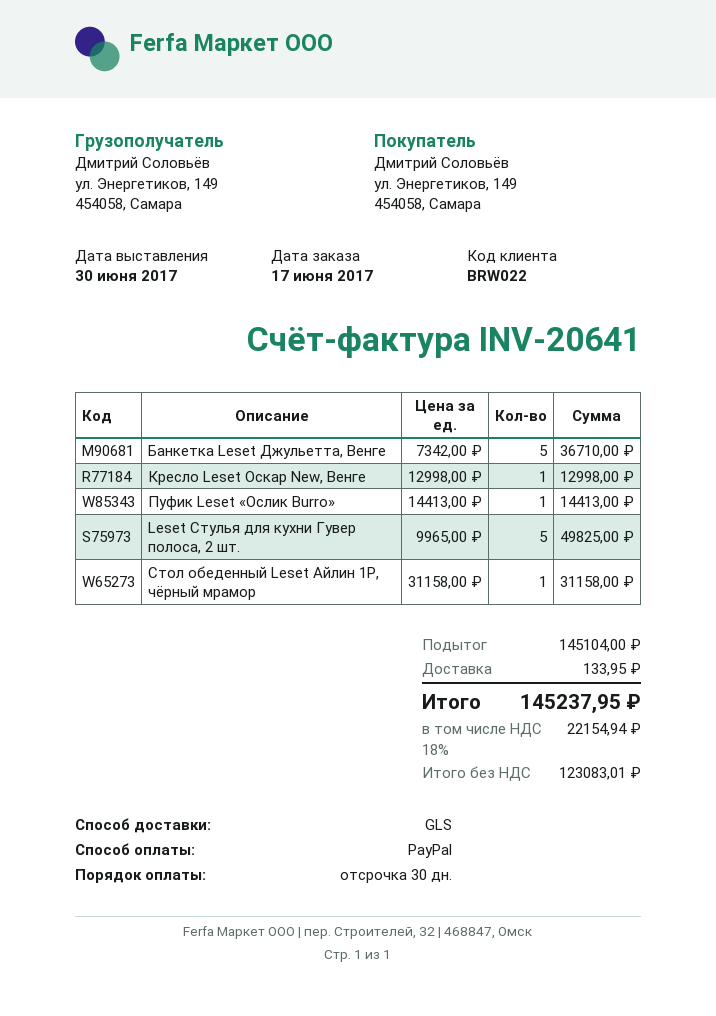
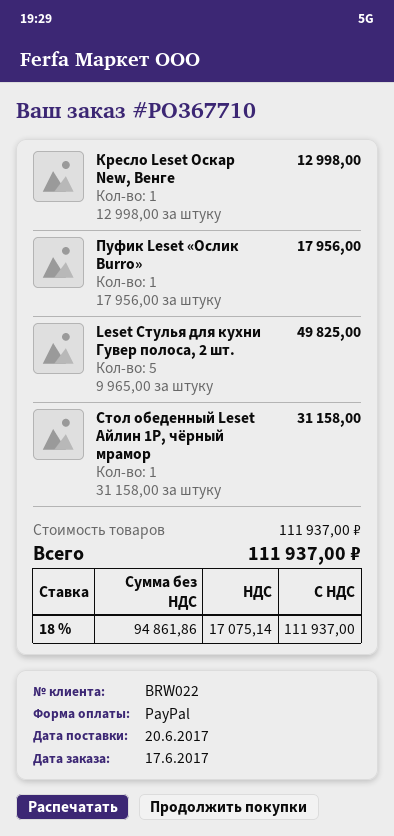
Банкетка Leset Джульетта, Венге: 5 x 7342.00 = 36710.00 -> none
Пуфик Leset «Ослик Burro»: 1 x 14413.00 = 14413.00 -> 1 x 17956.00 = 17956.00
subtotal: 145104.00 -> 111937.00
shipping: 133.95 -> none
net: 123083.01 -> 94861.86
tax: 18% = 22154.94 -> 18% = 17075.14
total: 145237.95 -> 111937.00

